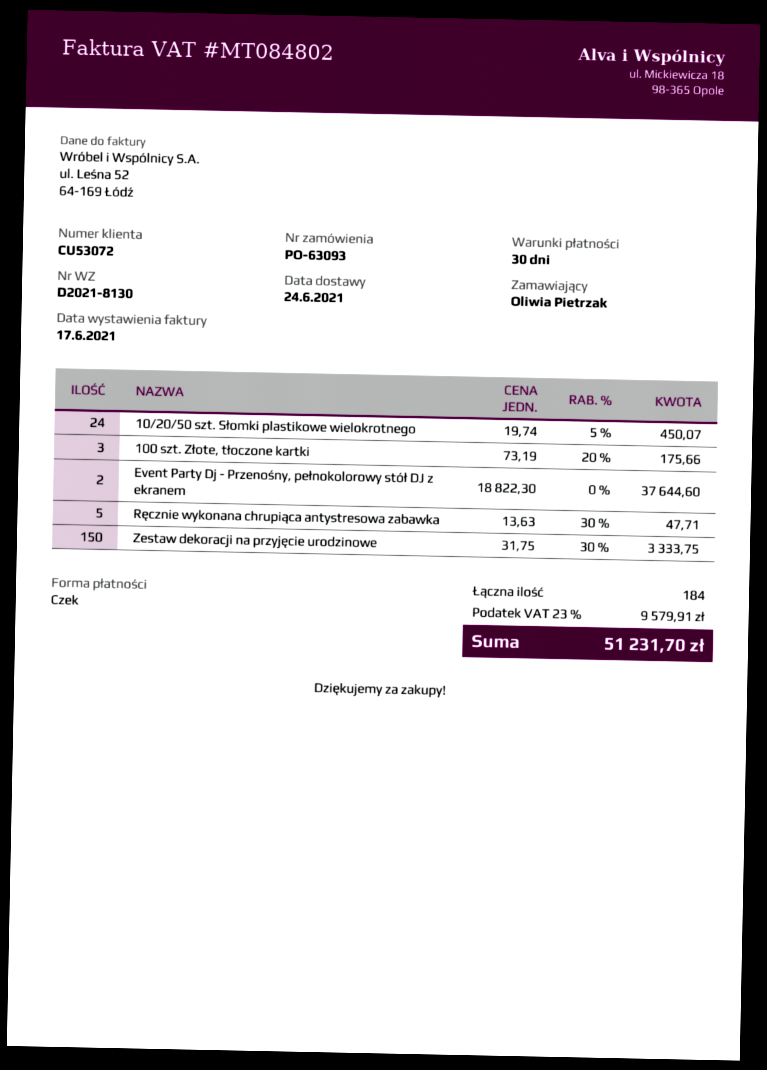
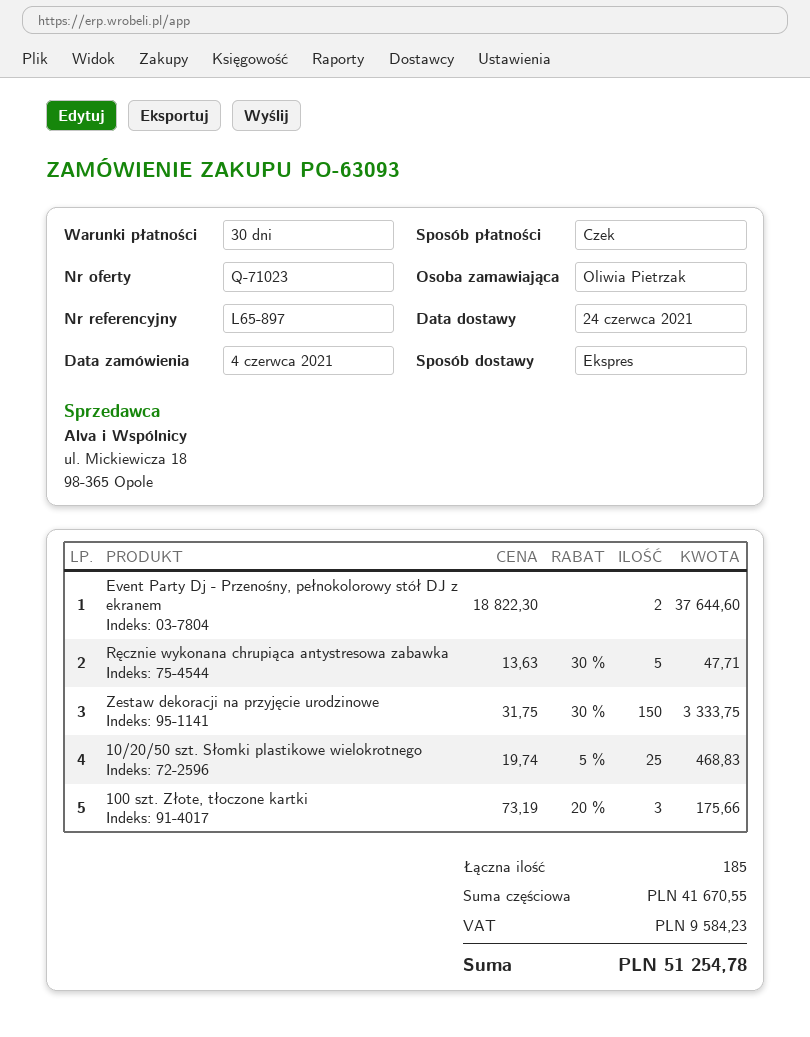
10/20/50 szt. Słomki plastikowe wielokrotnego: 24 x 19.74 - 5% = 450.07 -> 25 x 19.74 - 5% = 468.83
total quantity: 184 -> 185
tax: 9579.91 -> 9584.23
total: 51231.70 -> 51254.78

